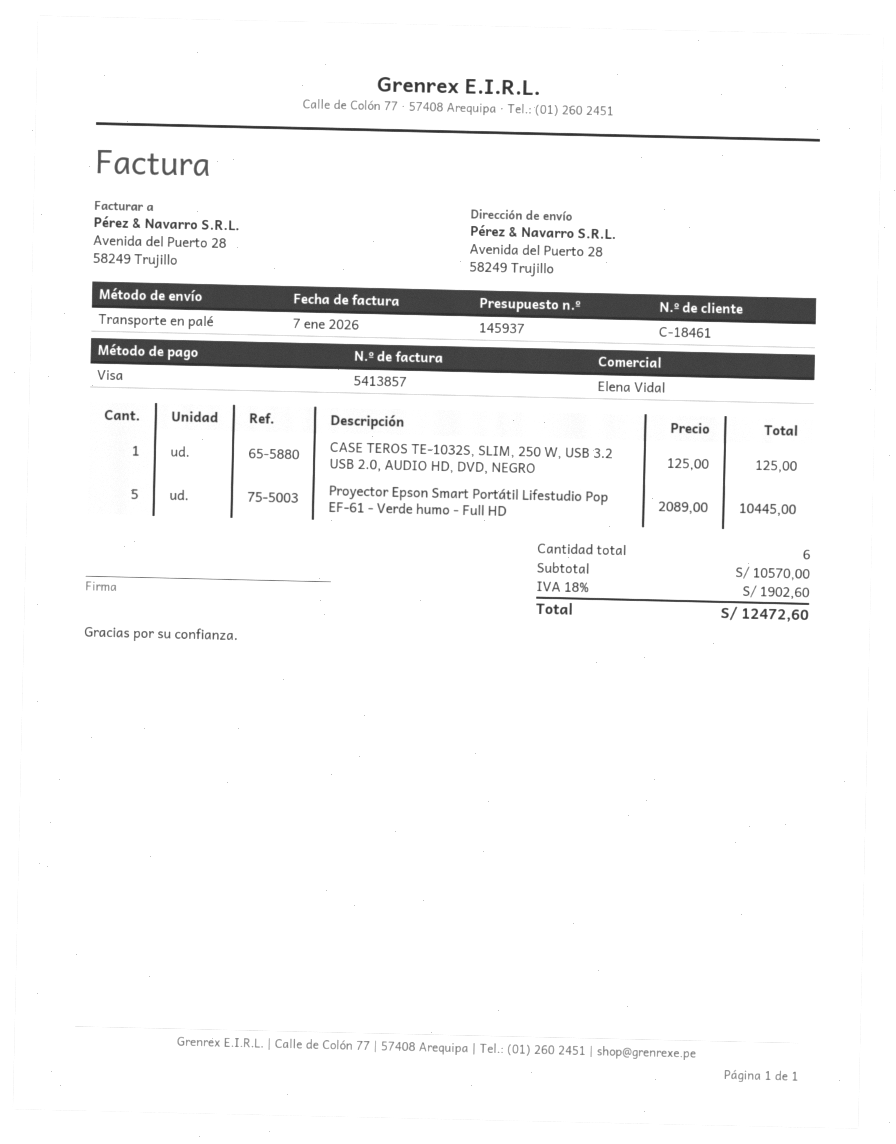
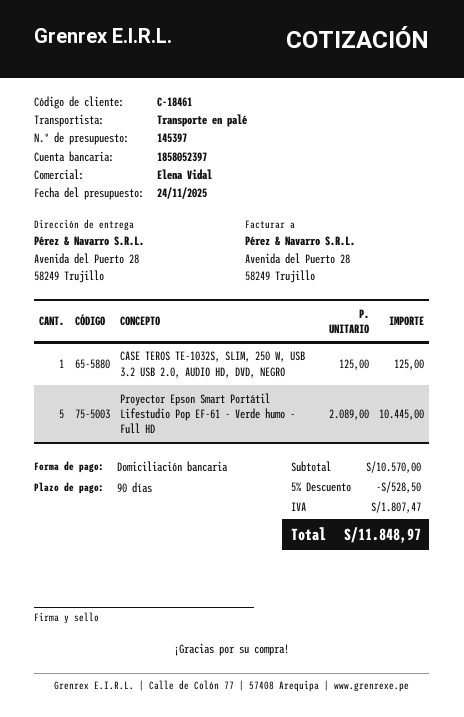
quote number: 145937 -> 145397
payment method: Visa -> direct debit
discount: none -> 5% = 528.50
tax: 1902.60 -> 1807.47
total: 12472.60 -> 11848.97

